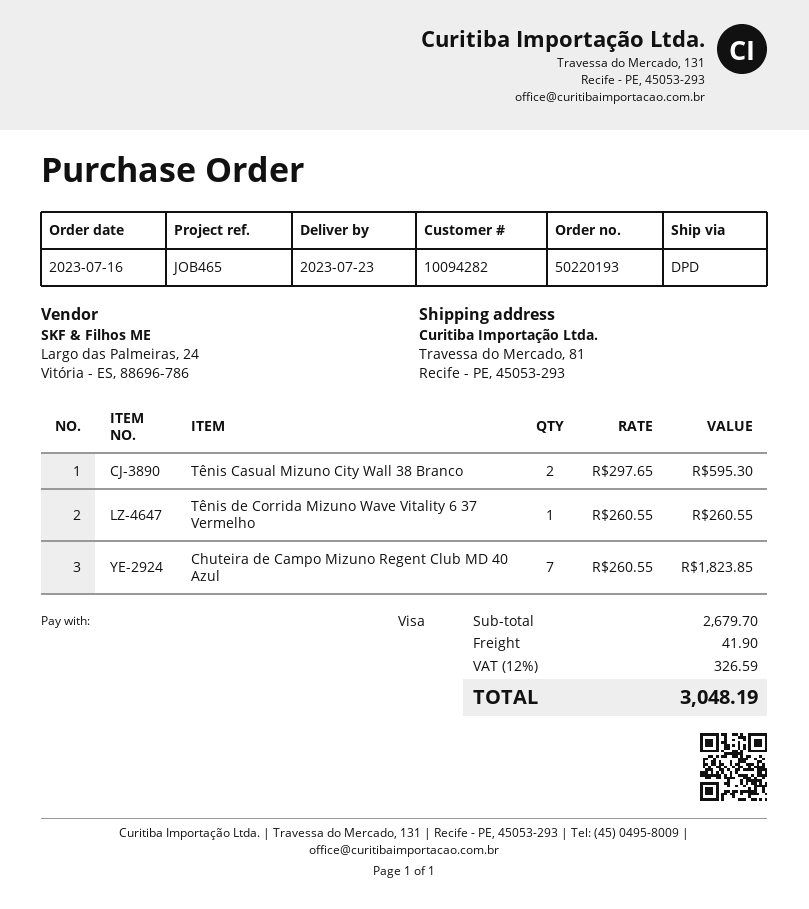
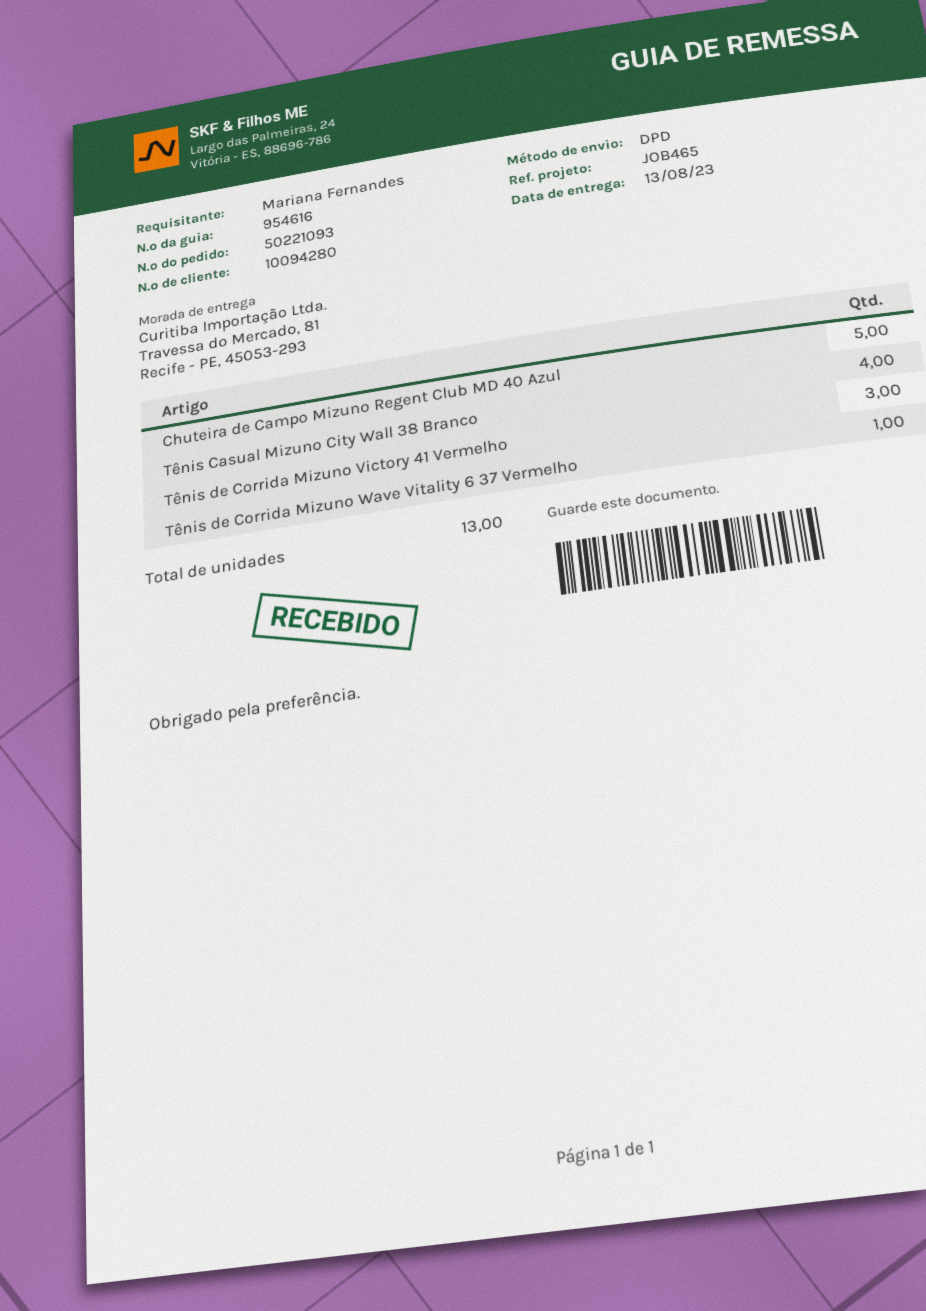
order number: 50220193 -> 50221093
delivery date: 2023-07-23 -> 2023-08-13
customer number: 10094282 -> 10094280
Tênis Casual Mizuno City Wall 38 Branco: 2 -> 4
Chuteira de Campo Mizuno Regent Club MD 40 Azul: 7 -> 5
Tênis de Corrida Mizuno Victory 41 Vermelho: none -> 3

